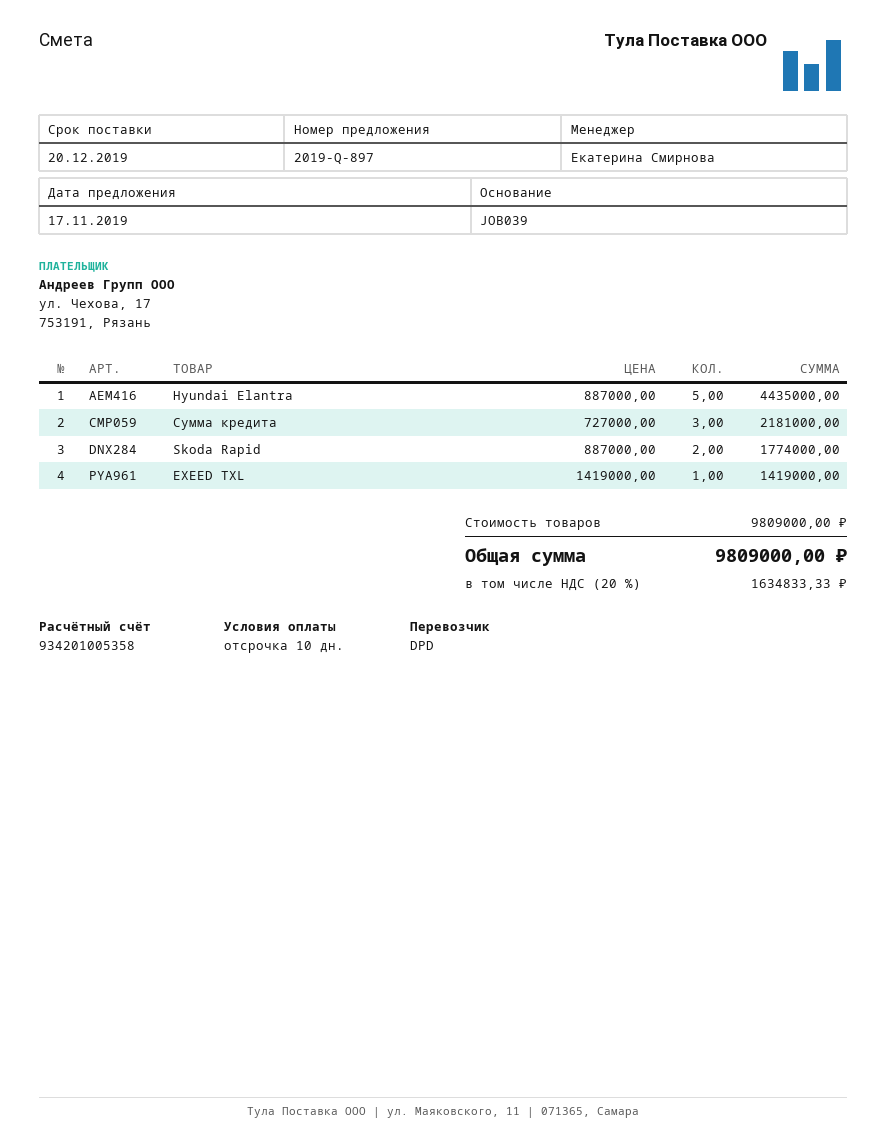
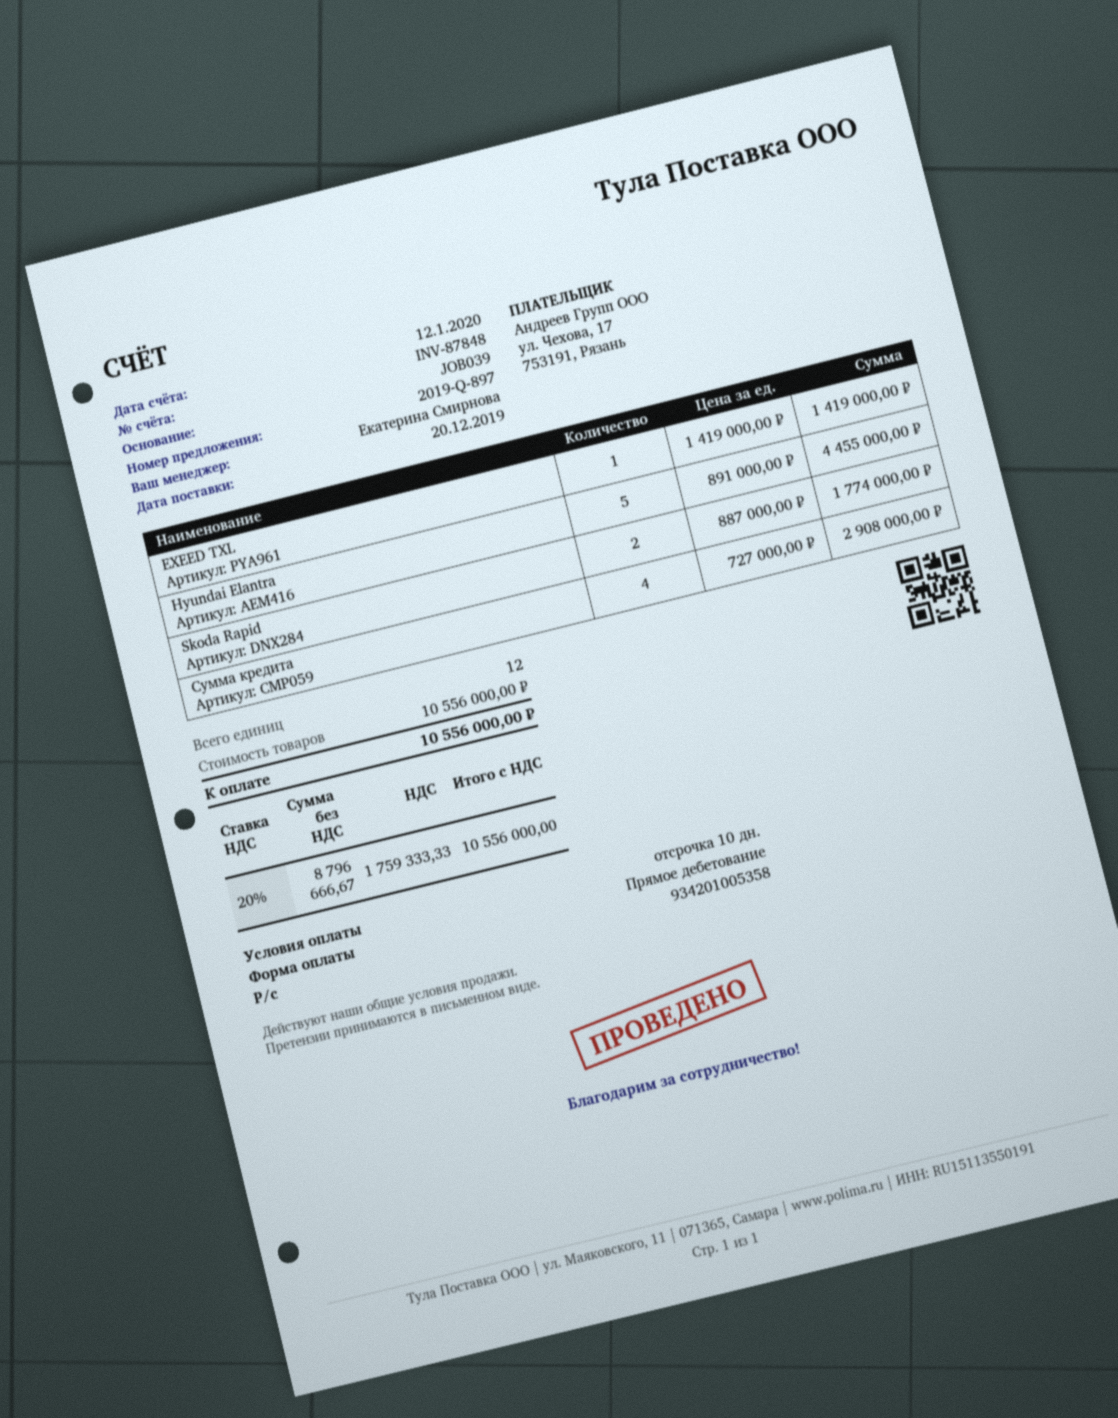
Hyundai Elantra: 5 x 887000.00 = 4435000.00 -> 5 x 891000.00 = 4455000.00
Сумма кредита: 3 x 727000.00 = 2181000.00 -> 4 x 727000.00 = 2908000.00
subtotal: 9809000.00 -> 10556000.00
tax: 20% = 1634833.33 -> 20% = 1759333.33
total: 9809000.00 -> 10556000.00

